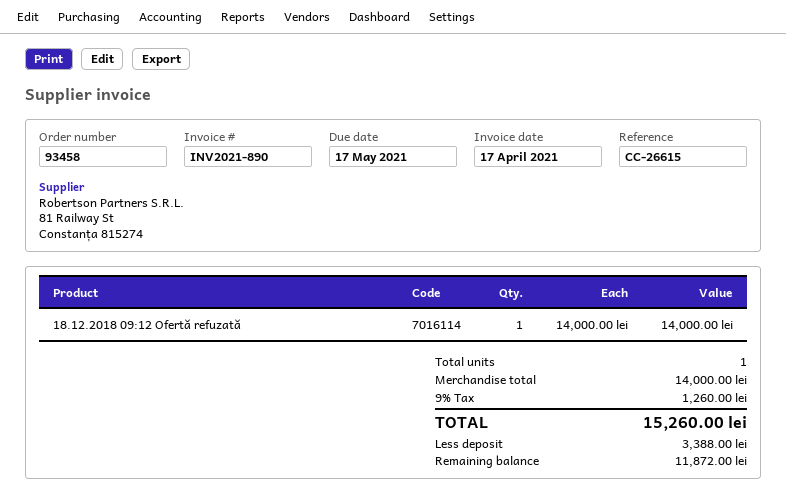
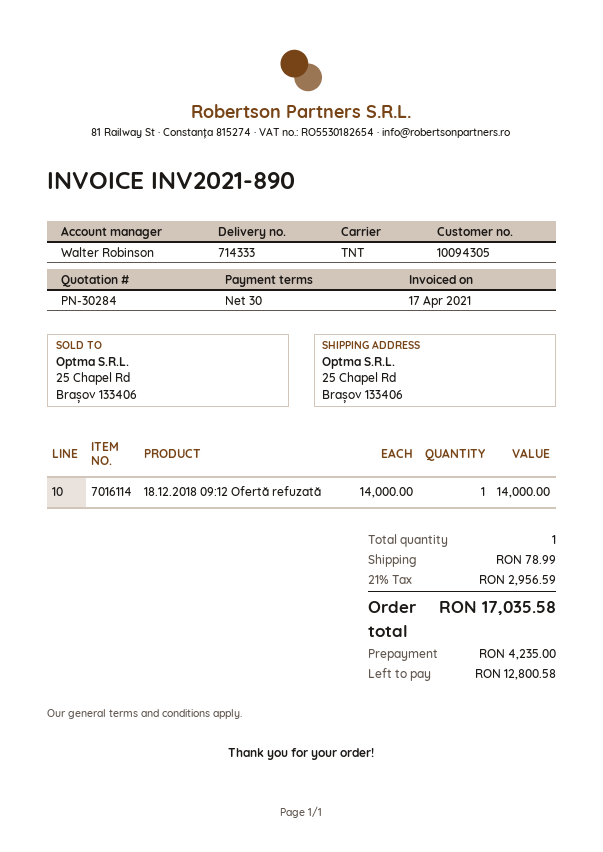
shipping: none -> 78.99
tax: 9% = 1260.00 -> 21% = 2956.59
total: 15260.00 -> 17035.58
deposit: 3388.00 -> 4235.00
balance: 11872.00 -> 12800.58

